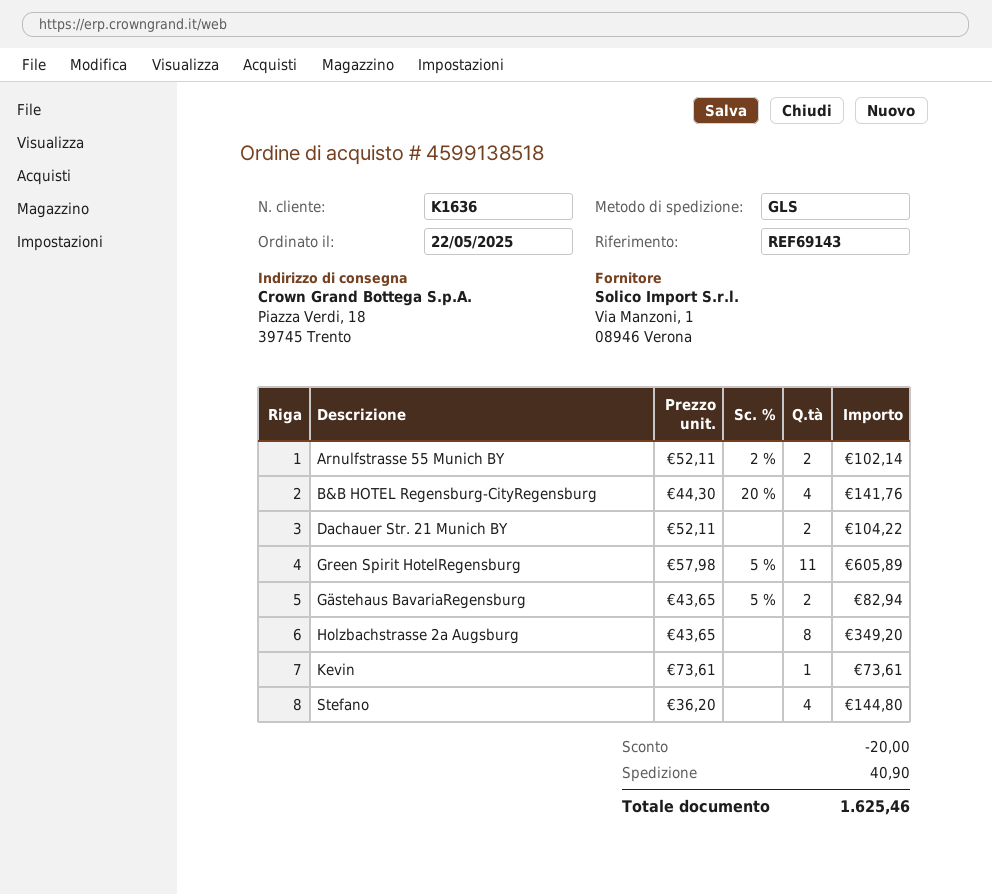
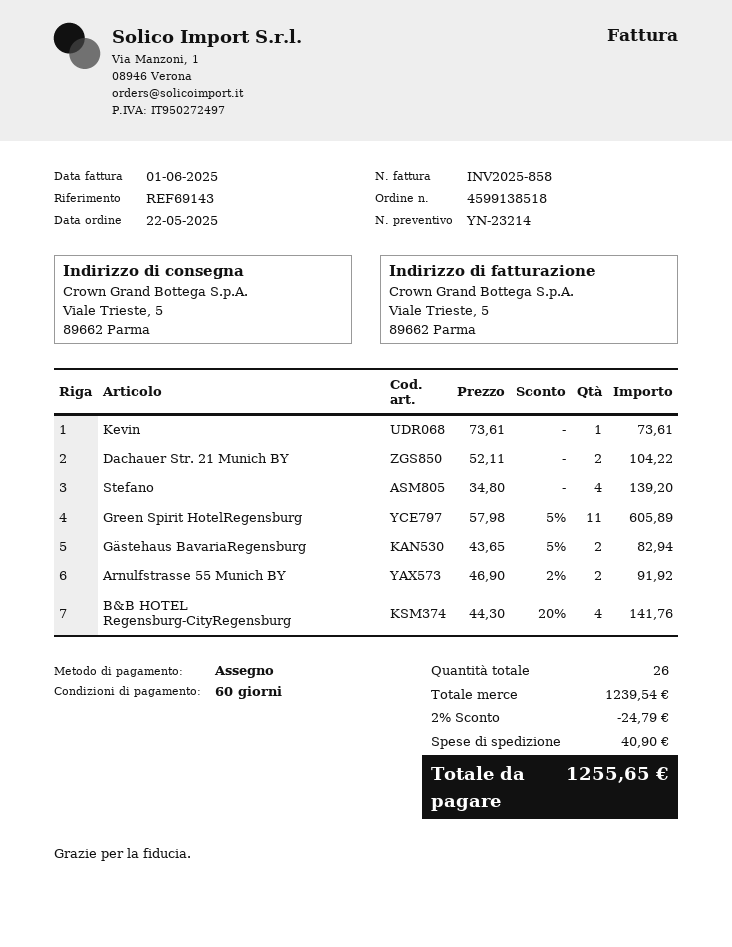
ship to: Piazza Verdi, 18, 39745 Trento -> Viale Trieste, 5, 89662 Parma
Arnulfstrasse 55 Munich BY: 2 x 52.11 - 2% = 102.14 -> 2 x 46.90 - 2% = 91.92
Holzbachstrasse 2a Augsburg: 8 x 43.65 = 349.20 -> none
Stefano: 4 x 36.20 = 144.80 -> 4 x 34.80 = 139.20
discount: 20.00 -> 24.79
total: 1625.46 -> 1255.65

